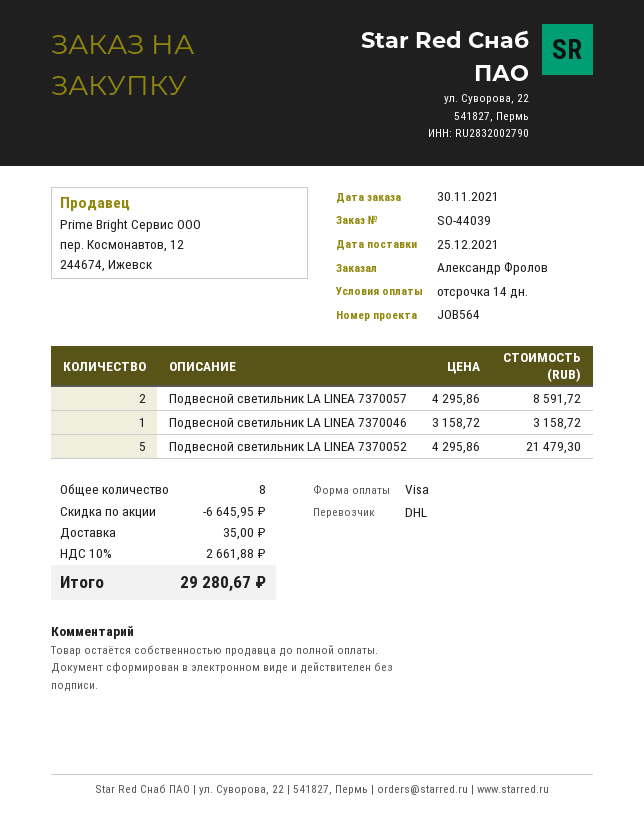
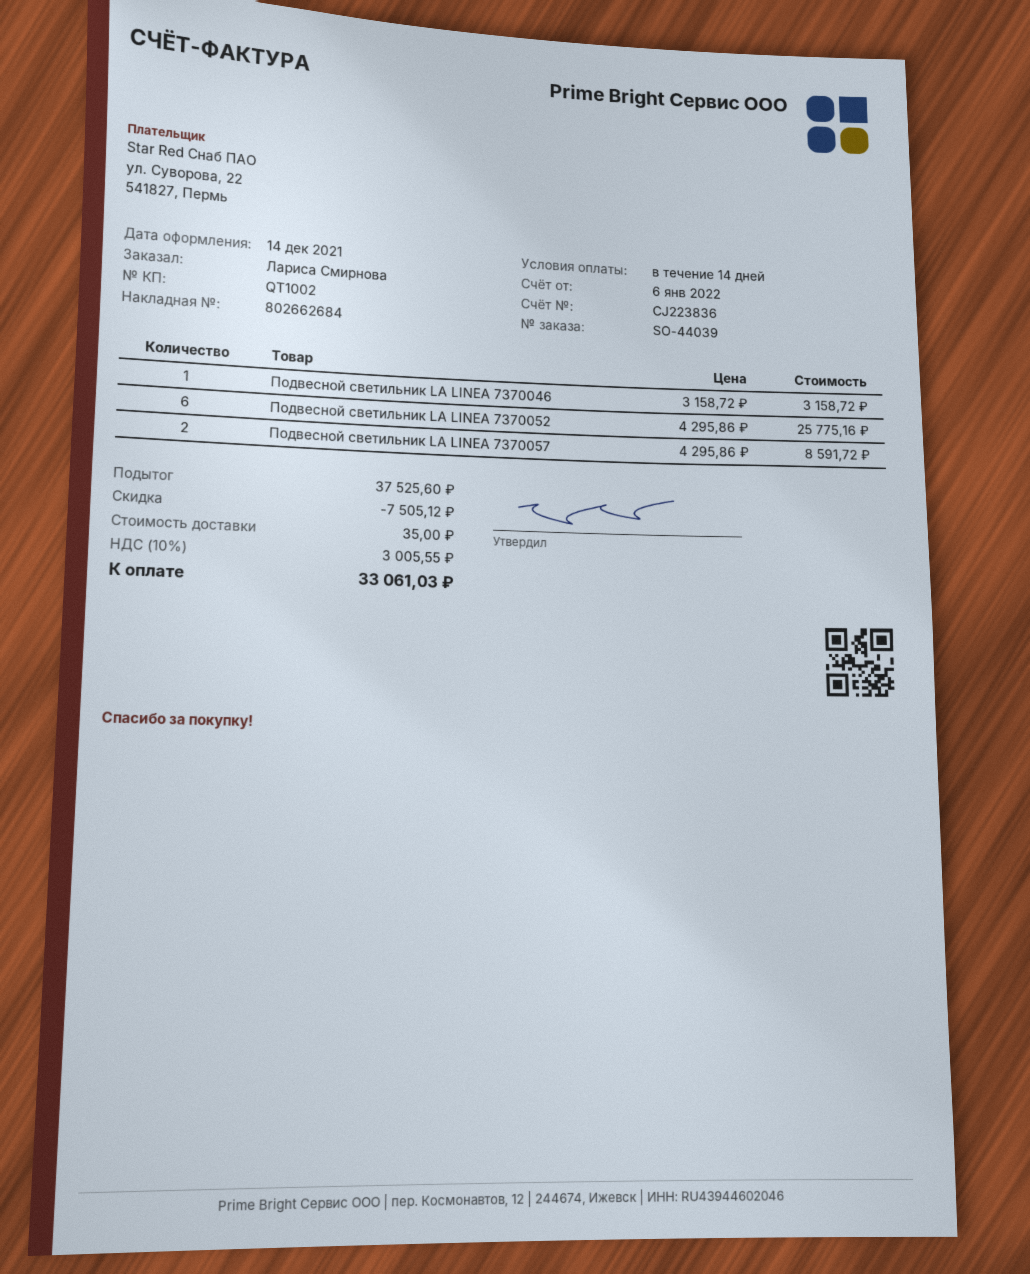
order date: 2021-11-30 -> 2021-12-14
ordered by: Александр Фролов -> Лариса Смирнова
Подвесной светильник LA LINEA 7370052: 5 x 4295.86 = 21479.30 -> 6 x 4295.86 = 25775.16
discount: 6645.95 -> 7505.12
tax: 10% = 2661.88 -> 10% = 3005.55
total: 29280.67 -> 33061.03

